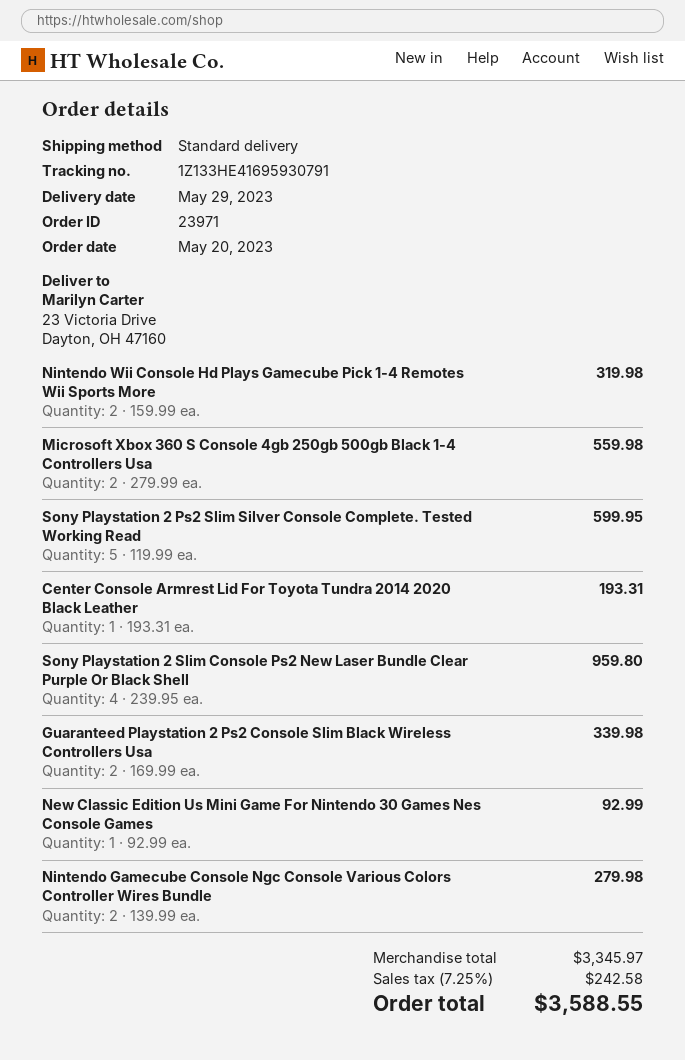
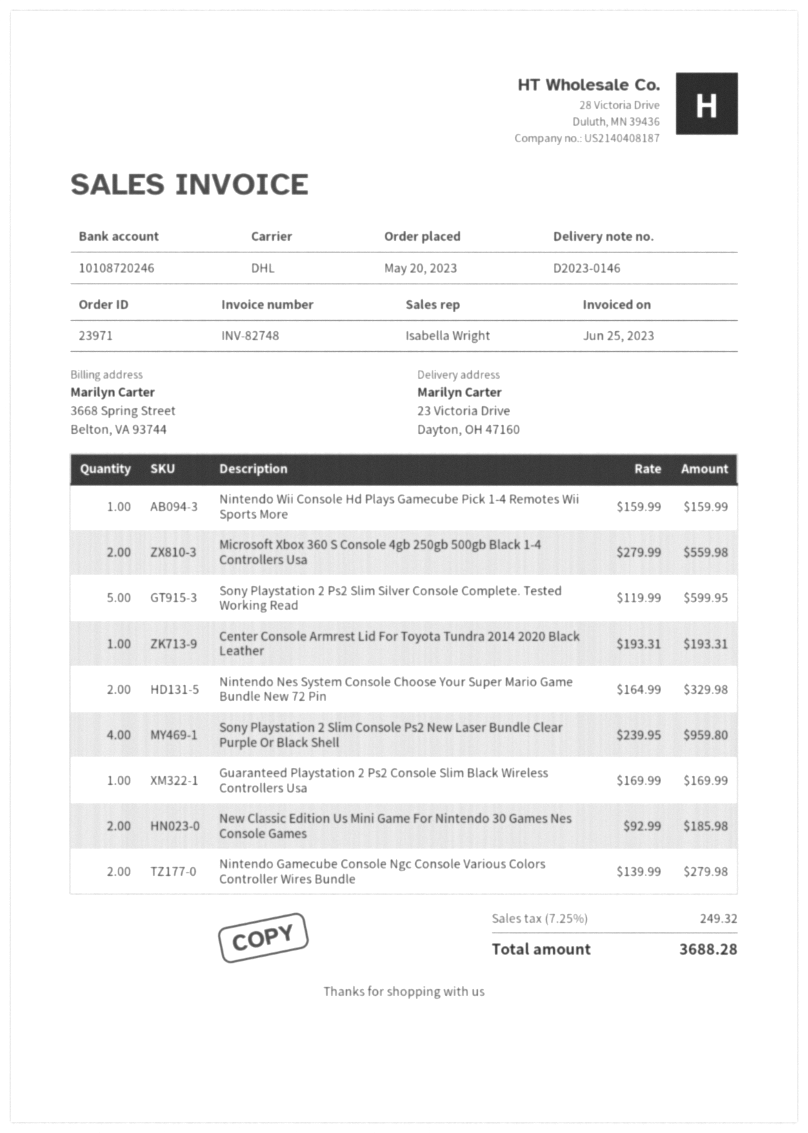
shipping method: standard -> DHL
Nintendo Wii Console Hd Plays Gamecube Pick 1-4 Remotes Wii Sports More: 2 x 159.99 = 319.98 -> 1 x 159.99 = 159.99
Guaranteed Playstation 2 Ps2 Console Slim Black Wireless Controllers Usa: 2 x 169.99 = 339.98 -> 1 x 169.99 = 169.99
New Classic Edition Us Mini Game For Nintendo 30 Games Nes Console Games: 1 x 92.99 = 92.99 -> 2 x 92.99 = 185.98
Nintendo Nes System Console Choose Your Super Mario Game Bundle New 72 Pin: none -> 2 x 164.99 = 329.98
tax: 7.25% = 242.58 -> 7.25% = 249.32
total: 3588.55 -> 3688.28

